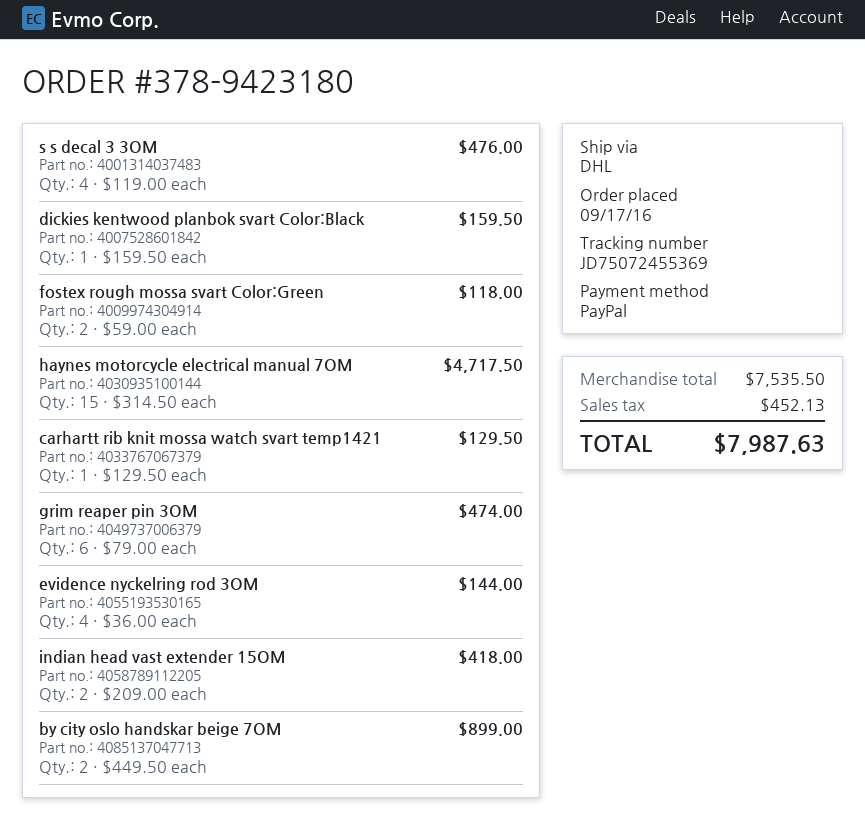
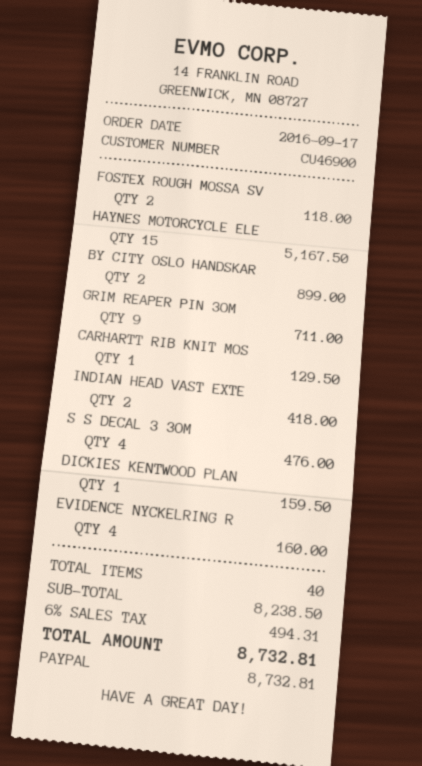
haynes motorcycle electrical manual 7OM: 15 for 4717.50 -> 15 for 5167.50
grim reaper pin 3OM: 6 for 474.00 -> 9 for 711.00
evidence nyckelring rod 3OM: 4 for 144.00 -> 4 for 160.00
subtotal: 7535.50 -> 8238.50
tax: 452.13 -> 494.31
total: 7987.63 -> 8732.81

